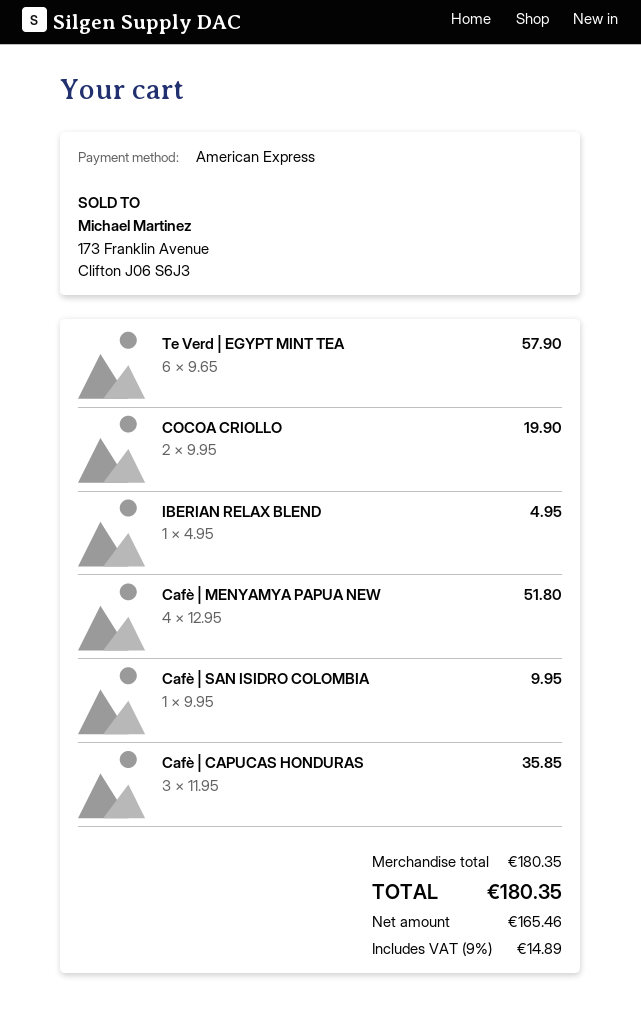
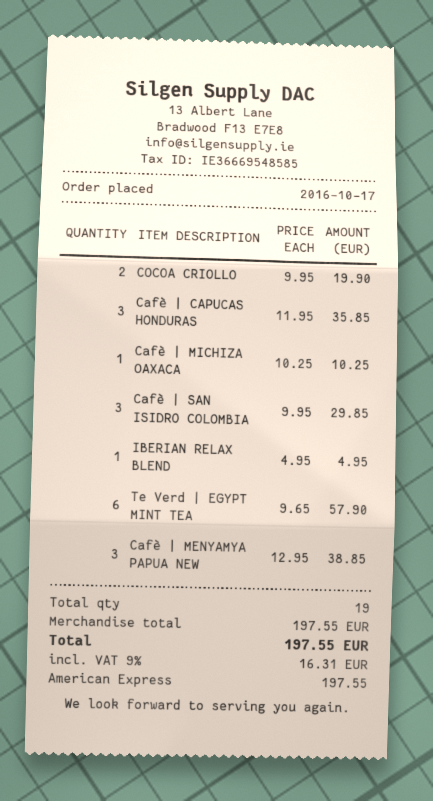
Cafè | MENYAMYA PAPUA NEW: 4 x 12.95 = 51.80 -> 3 x 12.95 = 38.85
Cafè | SAN ISIDRO COLOMBIA: 1 x 9.95 = 9.95 -> 3 x 9.95 = 29.85
Cafè | MICHIZA OAXACA: none -> 1 x 10.25 = 10.25
subtotal: 180.35 -> 197.55
tax: 9% = 14.89 -> 9% = 16.31
total: 180.35 -> 197.55

